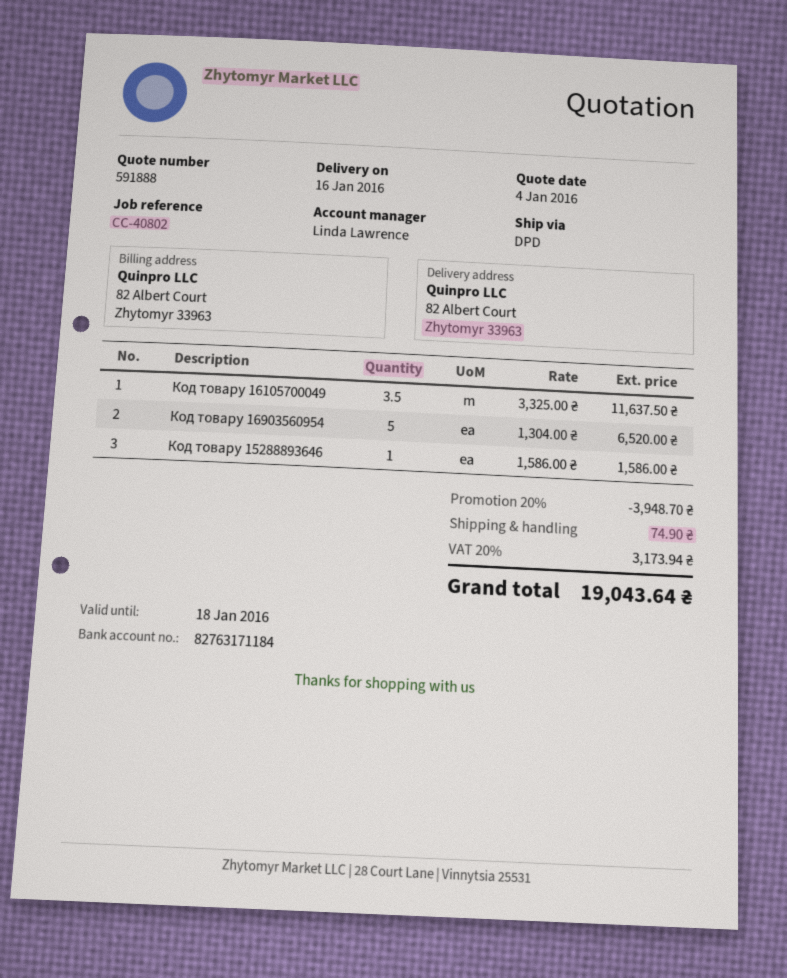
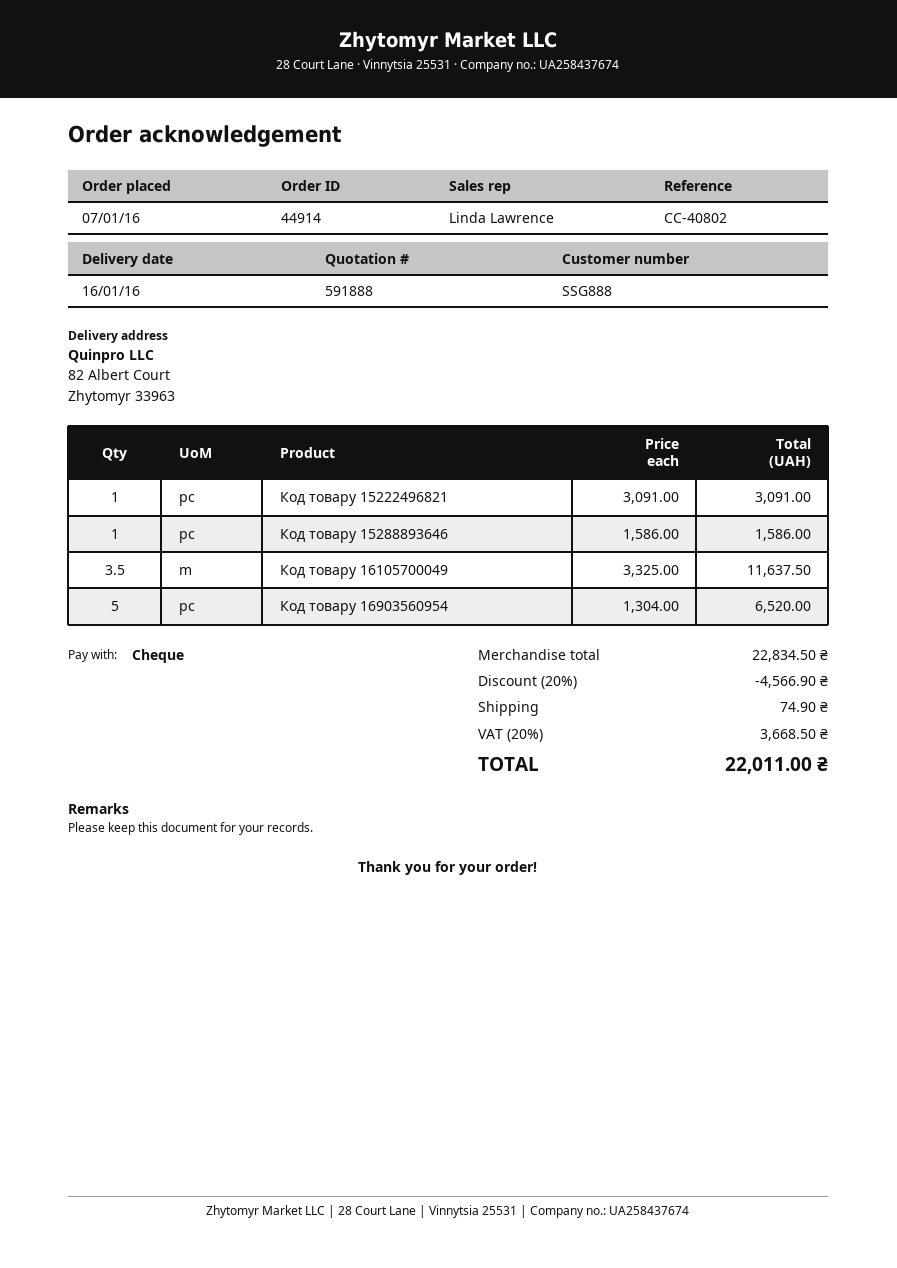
Код товару 15222496821: none -> 1 x 3091.00 = 3091.00
discount: 20% = 3948.70 -> 20% = 4566.90
tax: 20% = 3173.94 -> 20% = 3668.50
total: 19043.64 -> 22011.00

